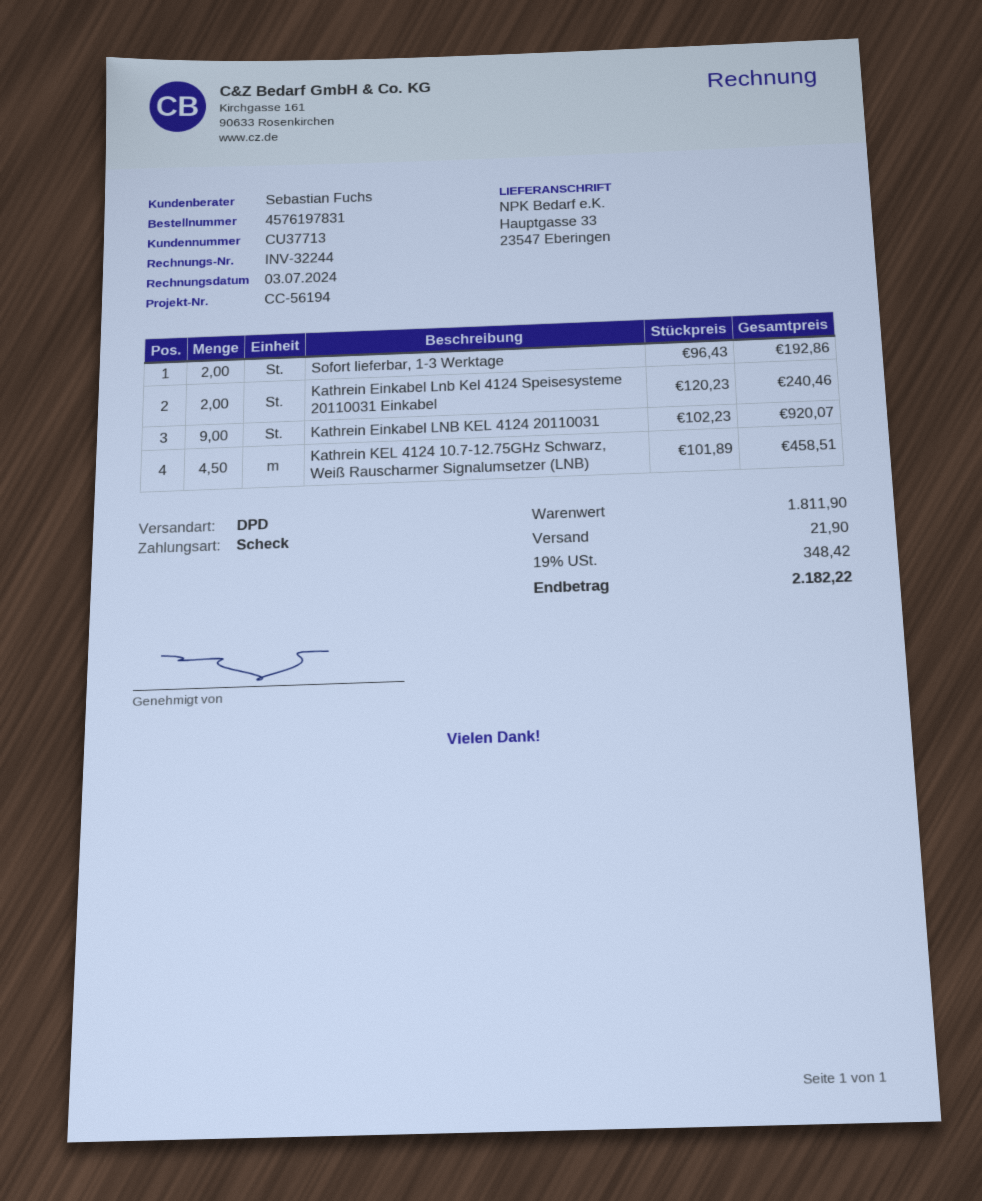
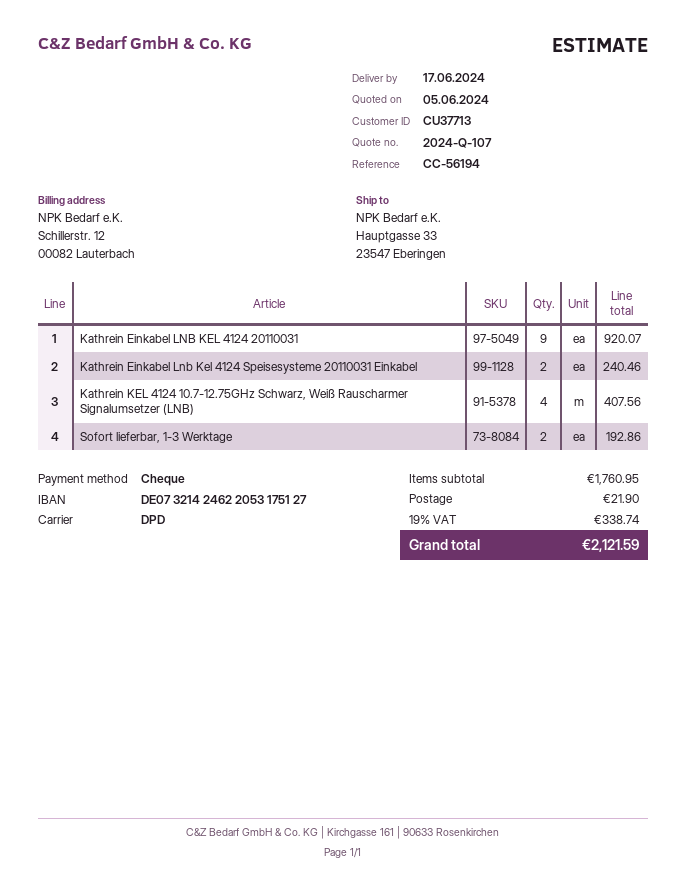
Kathrein KEL 4124 10.7-12.75GHz Schwarz, Weiß Rauscharmer Signalumsetzer (LNB): 4.5 for 458.51 -> 4 for 407.56
subtotal: 1811.90 -> 1760.95
tax: 19% = 348.42 -> 19% = 338.74
total: 2182.22 -> 2121.59

